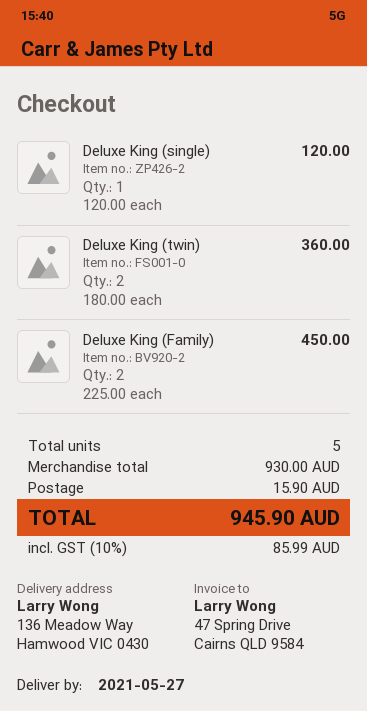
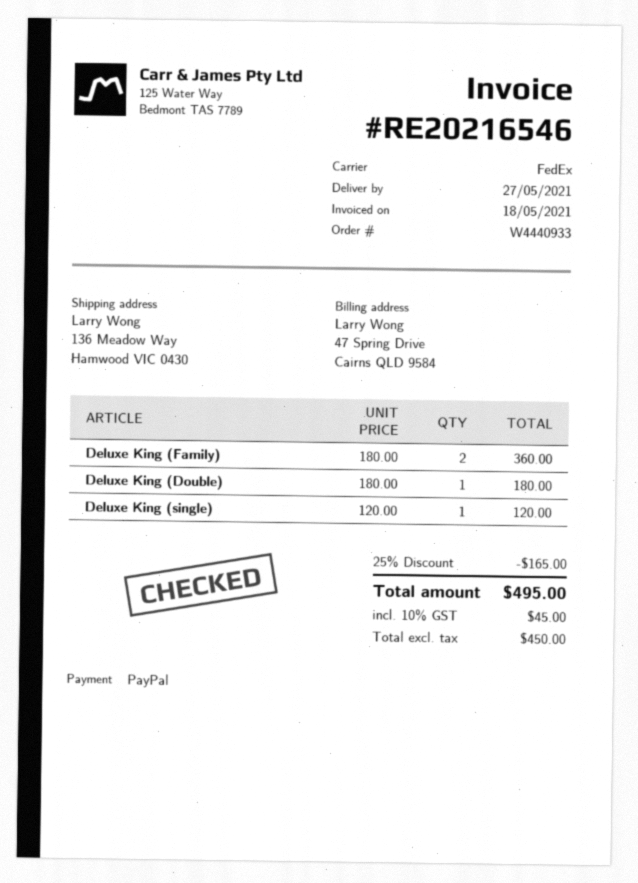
Deluxe King (twin): 2 x 180.00 = 360.00 -> none
Deluxe King (Family): 2 x 225.00 = 450.00 -> 2 x 180.00 = 360.00
Deluxe King (Double): none -> 1 x 180.00 = 180.00
discount: none -> 25% = 165.00
shipping: 15.90 -> none
tax: 10% = 85.99 -> 10% = 45.00
total: 945.90 -> 495.00

